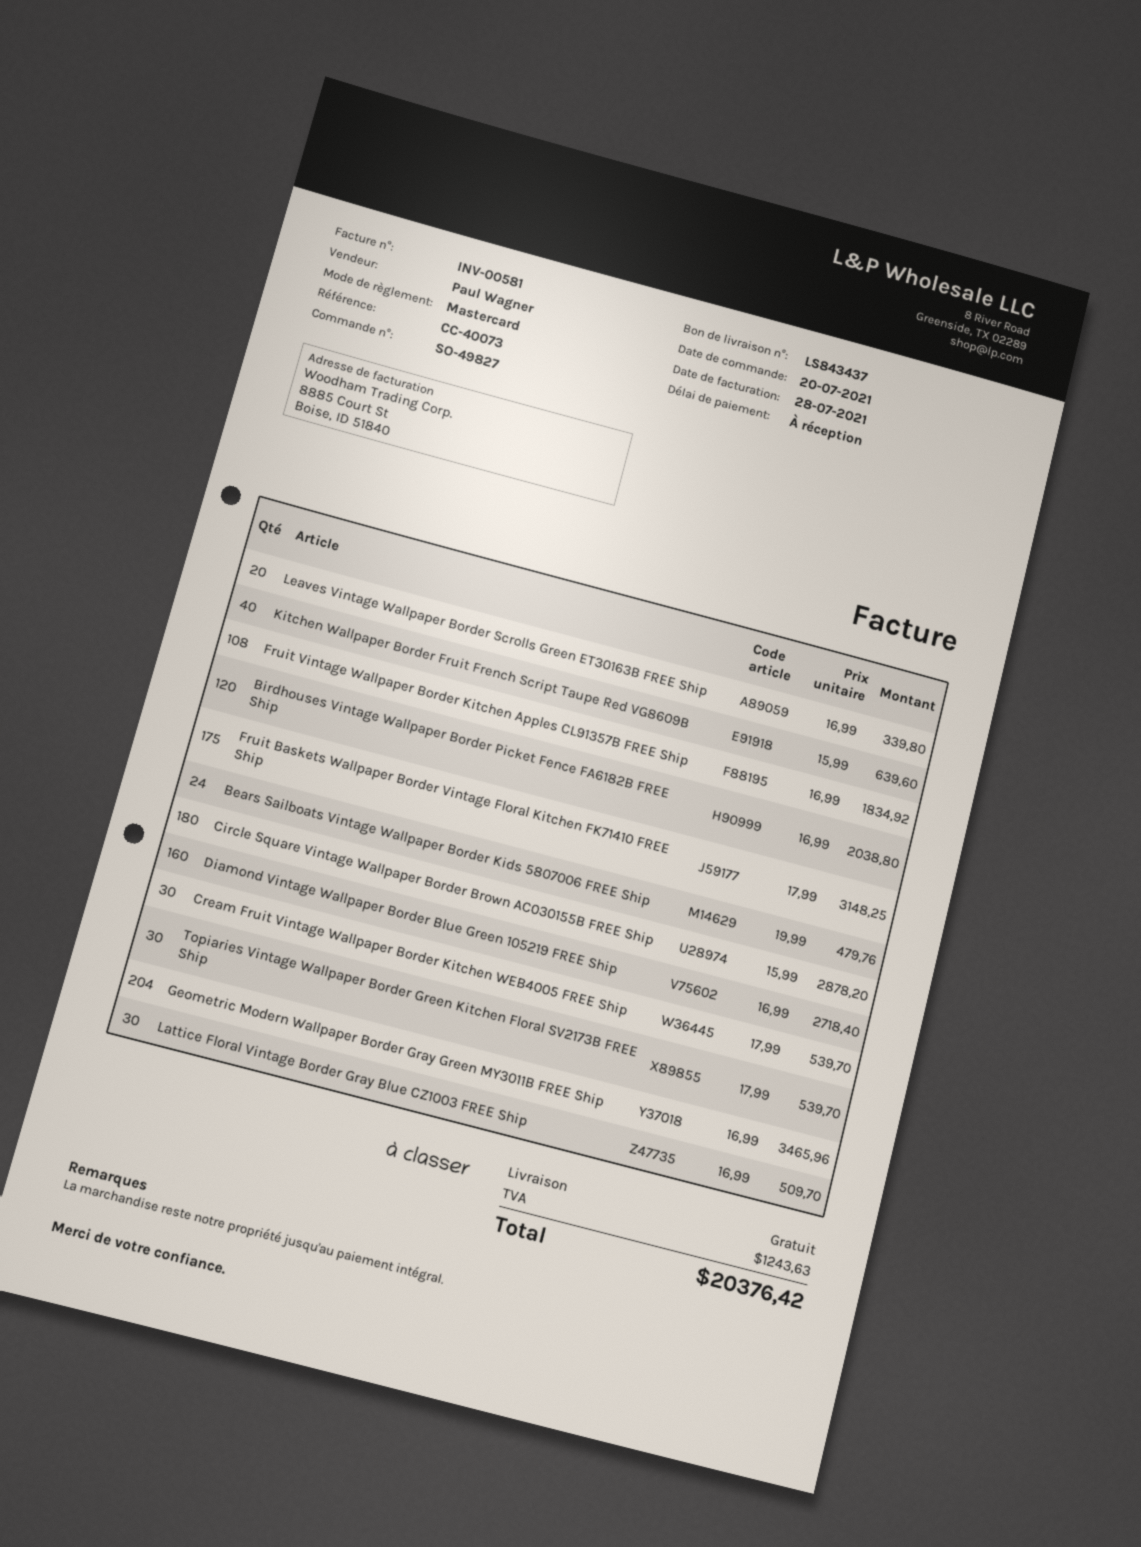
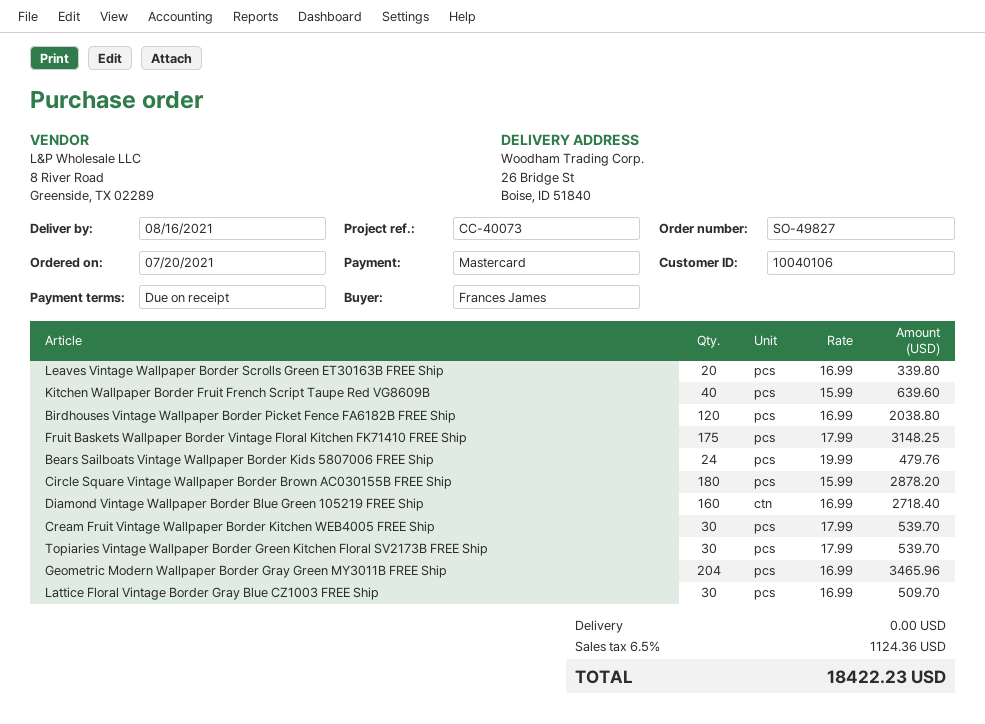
Fruit Vintage Wallpaper Border Kitchen Apples CL91357B FREE Ship: 108 x 16.99 = 1834.92 -> none
tax: 1243.63 -> 1124.36
total: 20376.42 -> 18422.23

